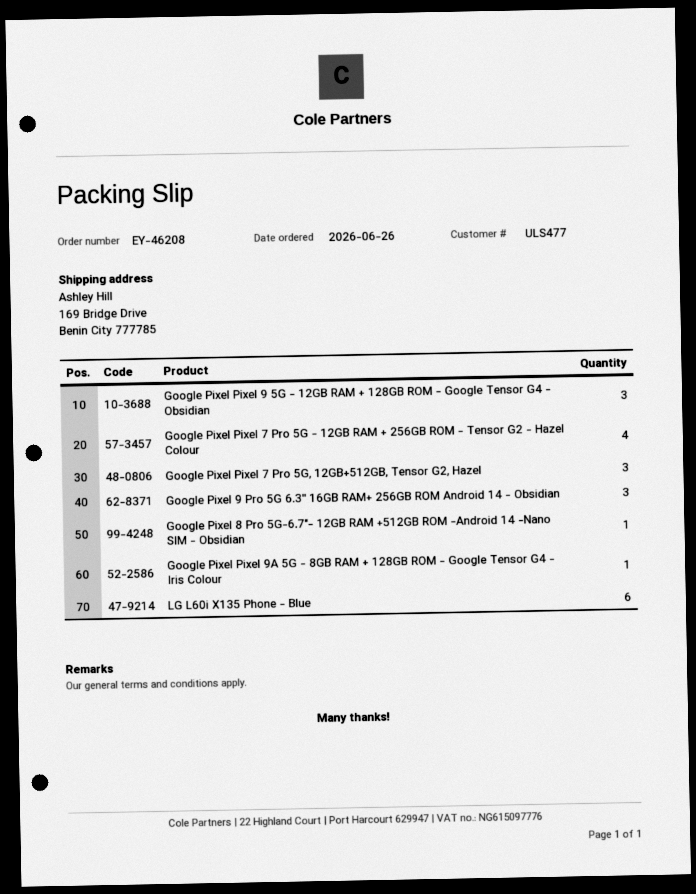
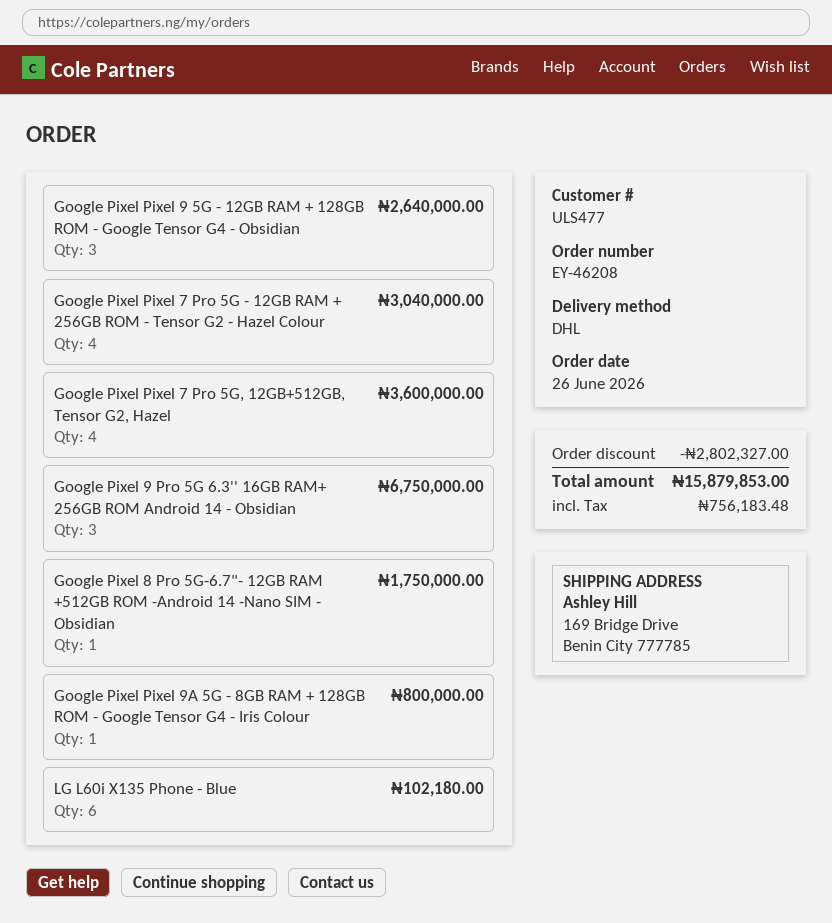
Google Pixel Pixel 7 Pro 5G, 12GB+512GB, Tensor G2, Hazel: 3 -> 4

